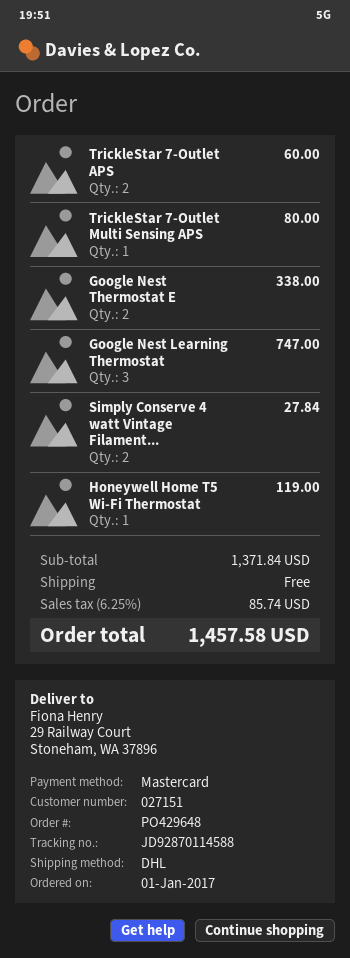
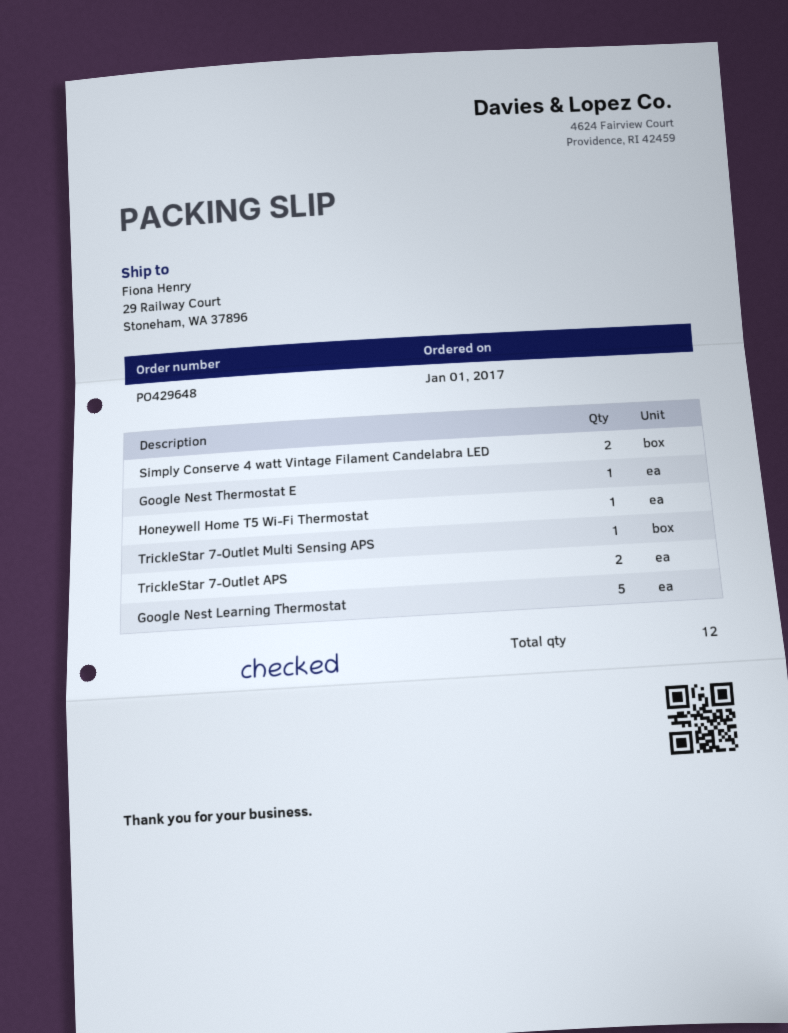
Google Nest Thermostat E: 2 -> 1
Google Nest Learning Thermostat: 3 -> 5

